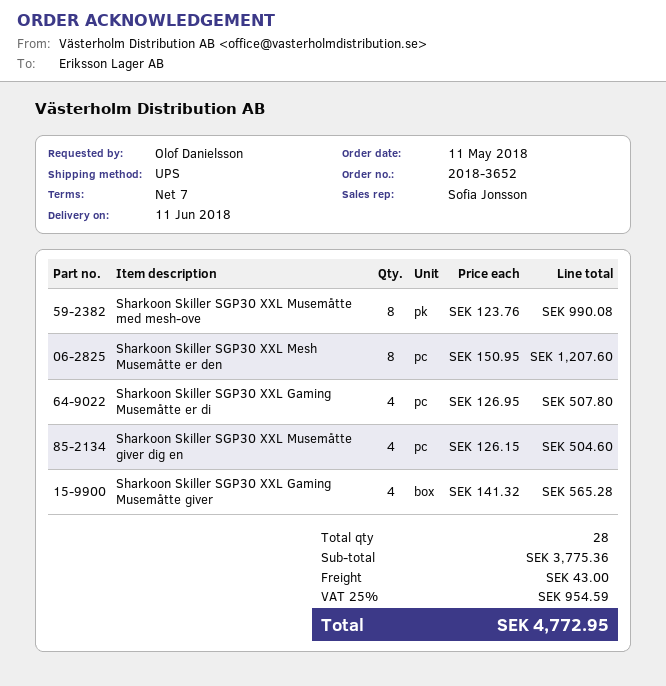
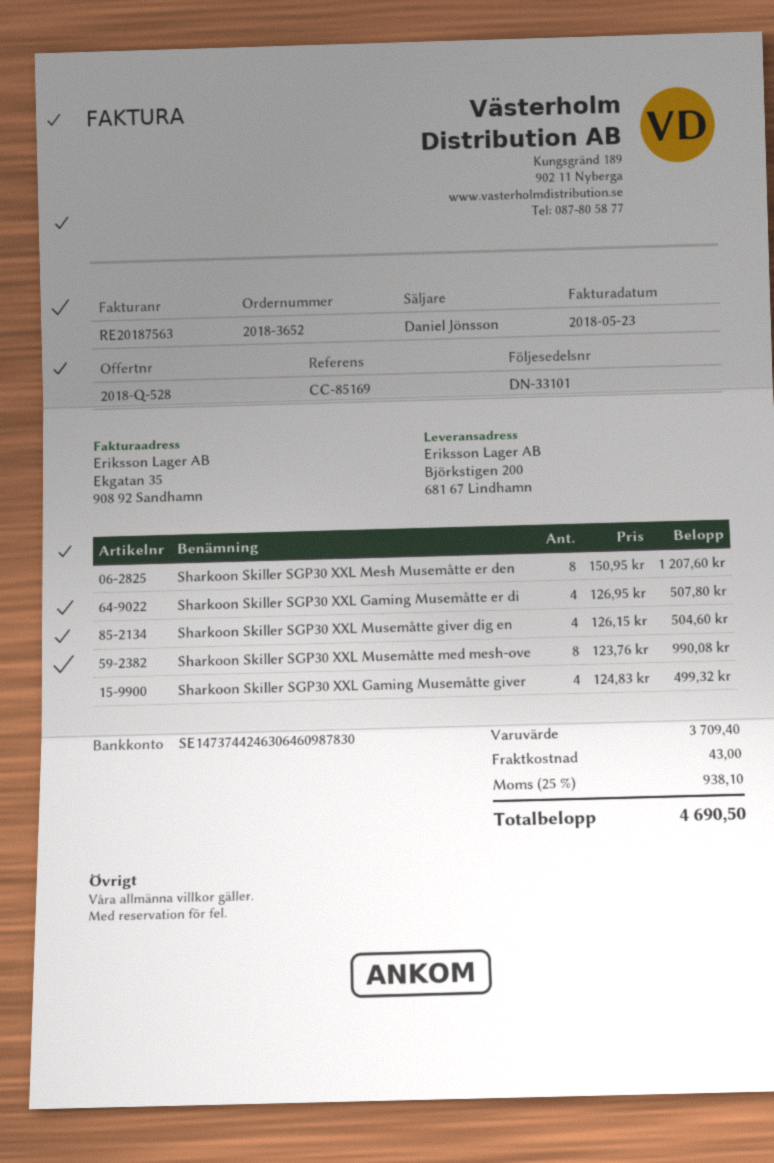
sales rep: Sofia Jonsson -> Daniel Jönsson
Sharkoon Skiller SGP30 XXL Gaming Musemåtte giver: 4 x 141.32 = 565.28 -> 4 x 124.83 = 499.32
subtotal: 3775.36 -> 3709.40
tax: 25% = 954.59 -> 25% = 938.10
total: 4772.95 -> 4690.50

